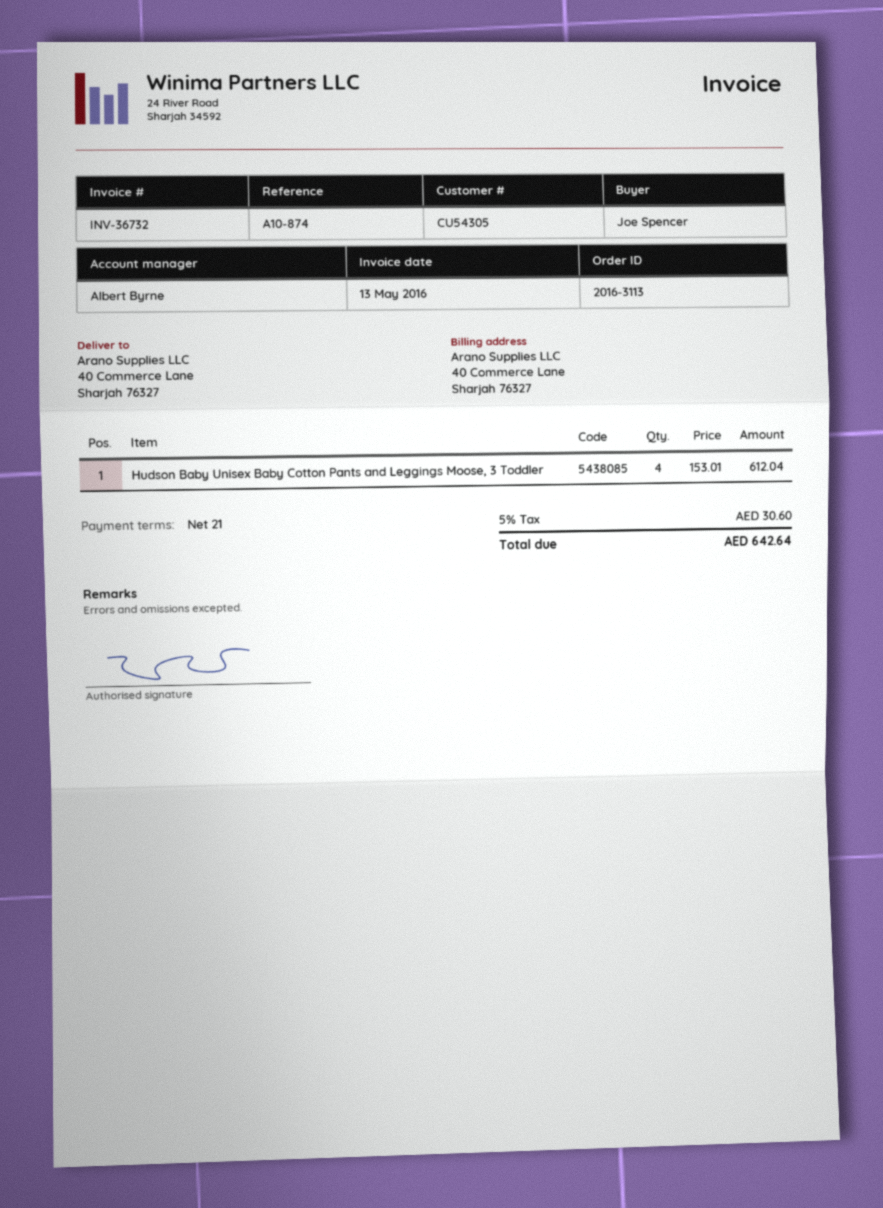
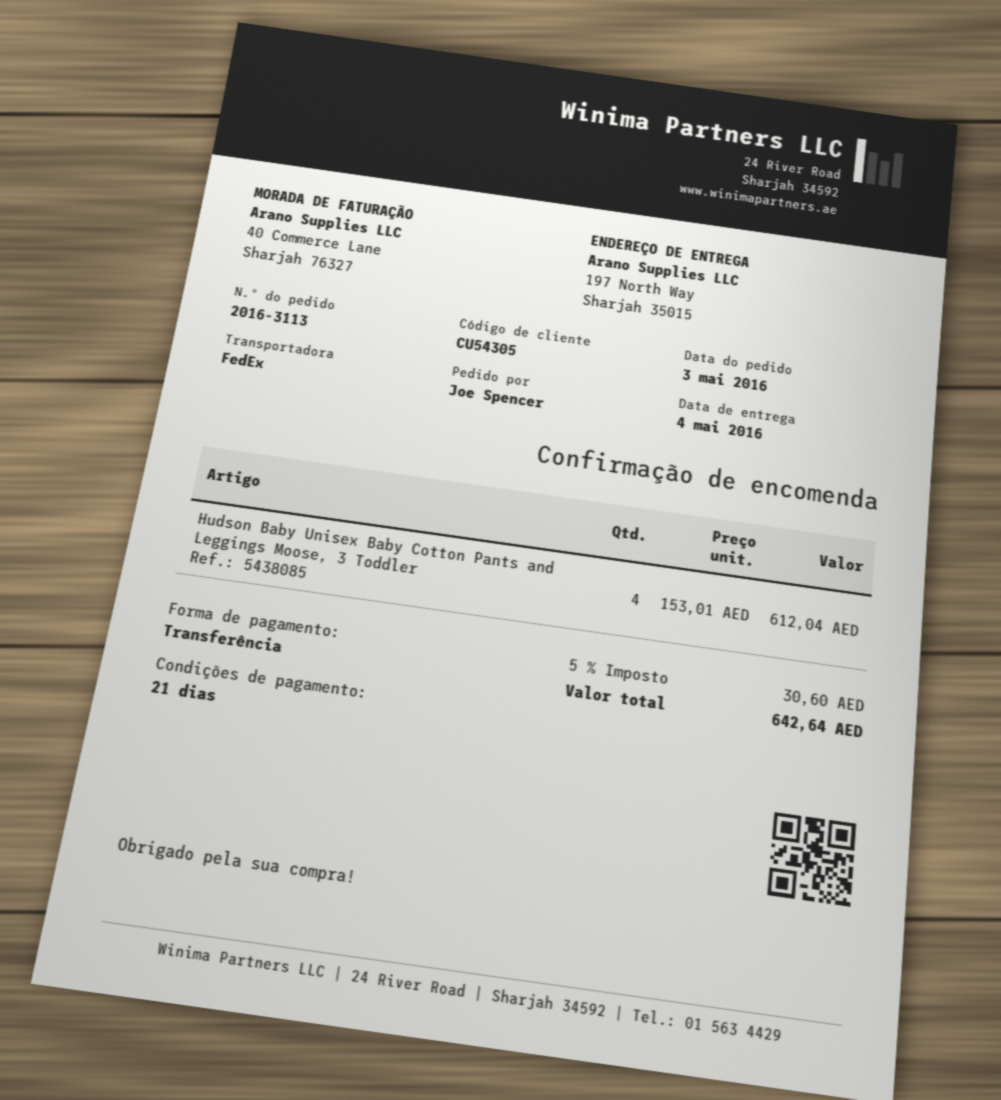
ship to: 40 Commerce Lane, Sharjah 76327 -> 197 North Way, Sharjah 35015

